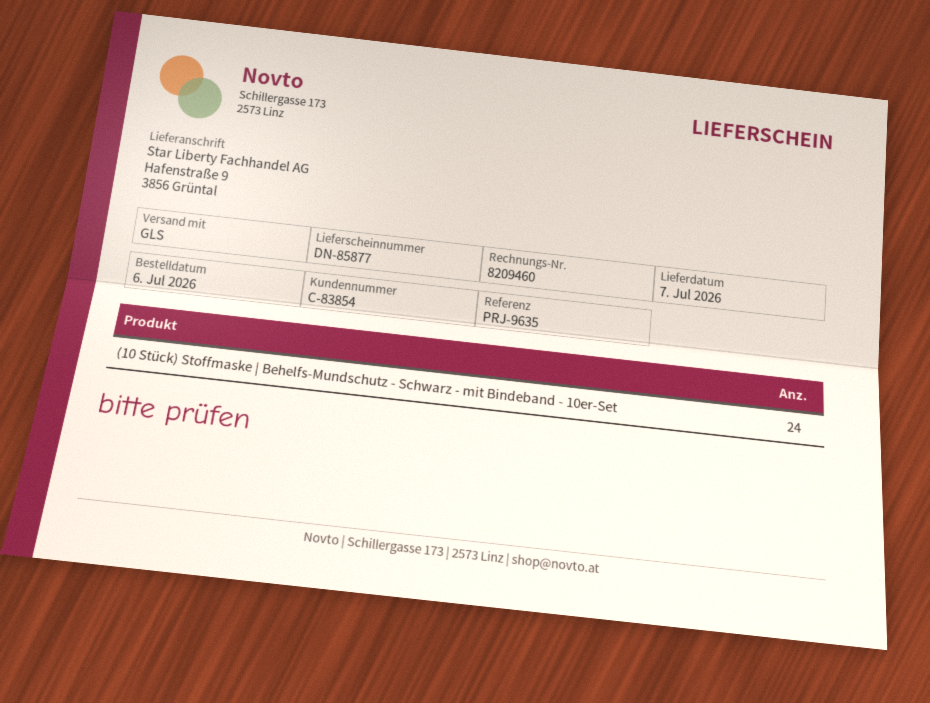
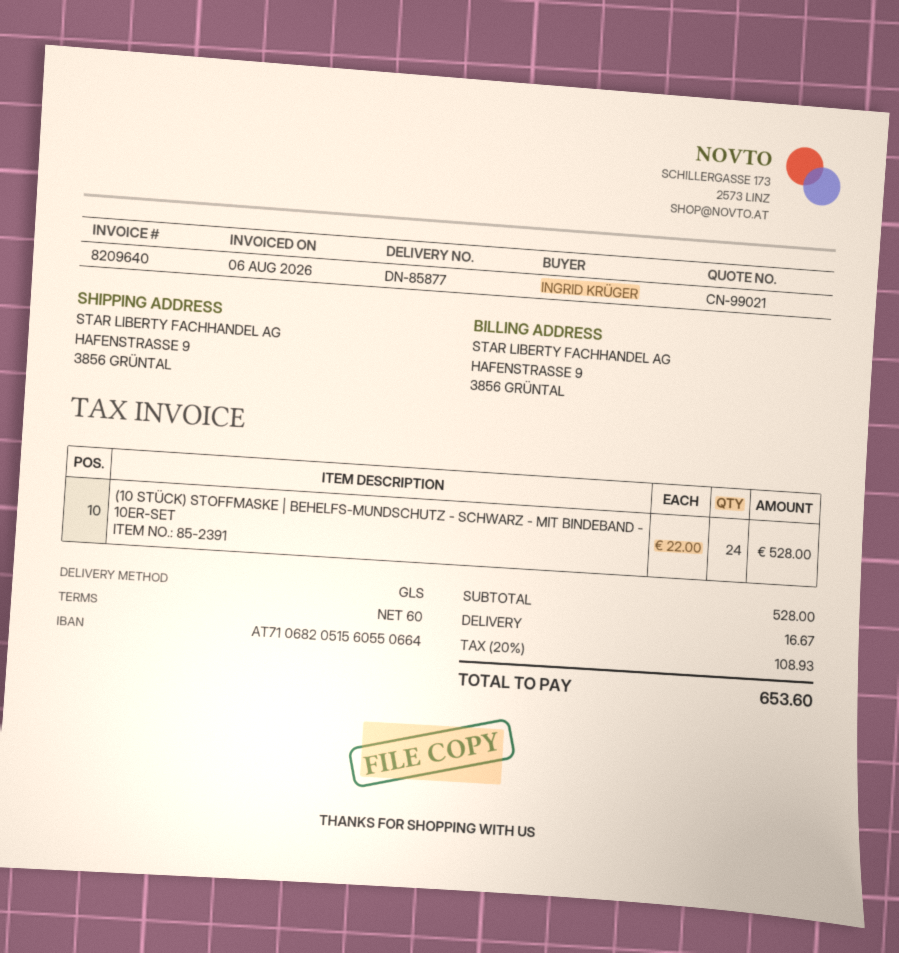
invoice number: 8209460 -> 8209640

